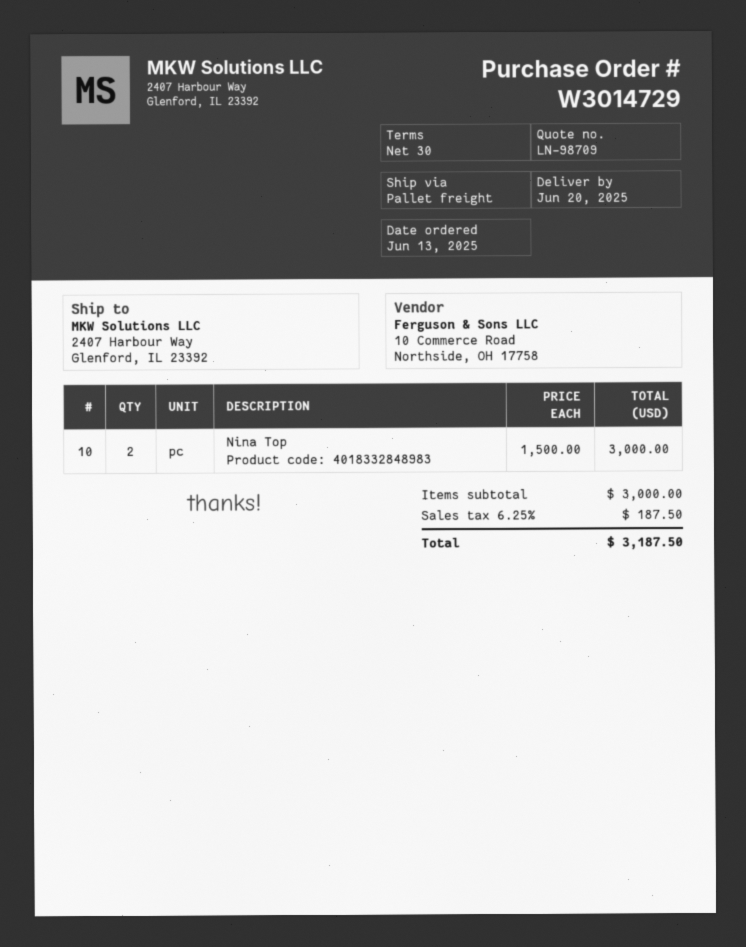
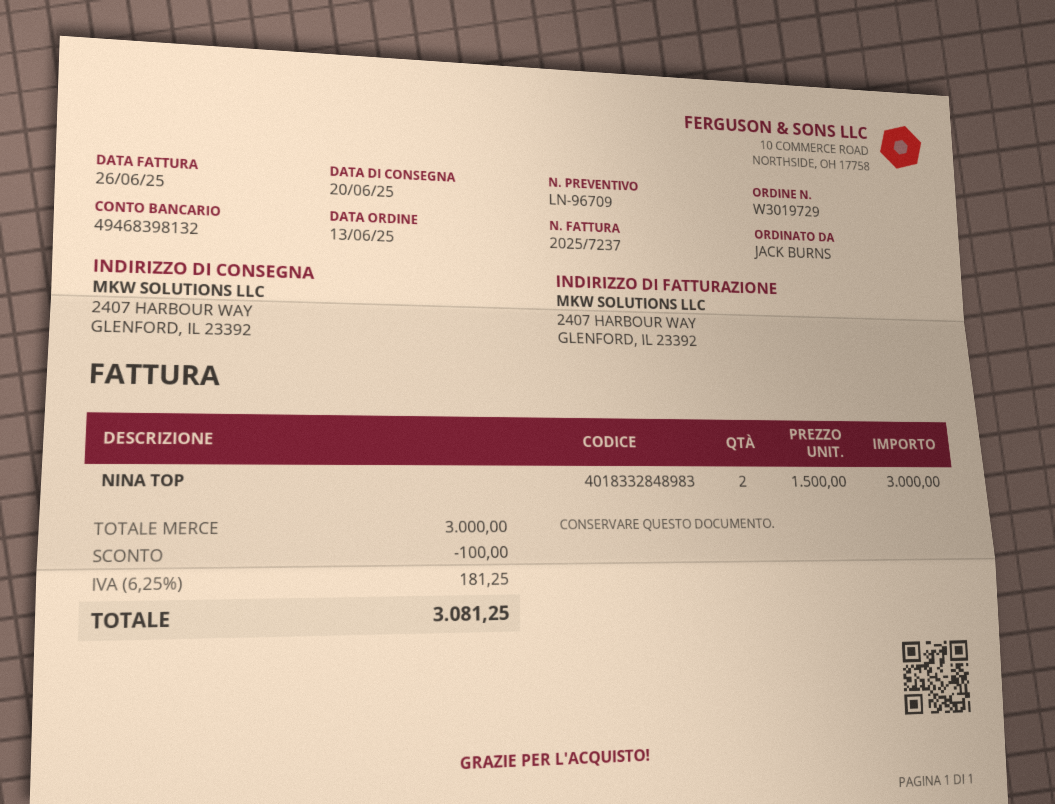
quote number: LN-98709 -> LN-96709
order number: W3014729 -> W3019729
discount: none -> 100.00
tax: 6.25% = 187.50 -> 6.25% = 181.25
total: 3187.50 -> 3081.25

